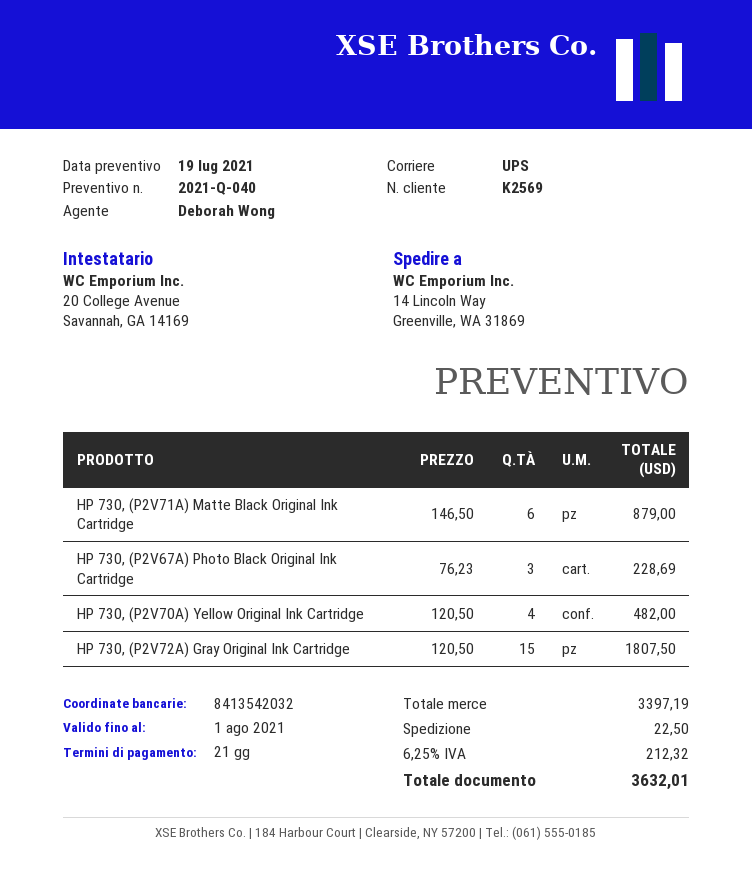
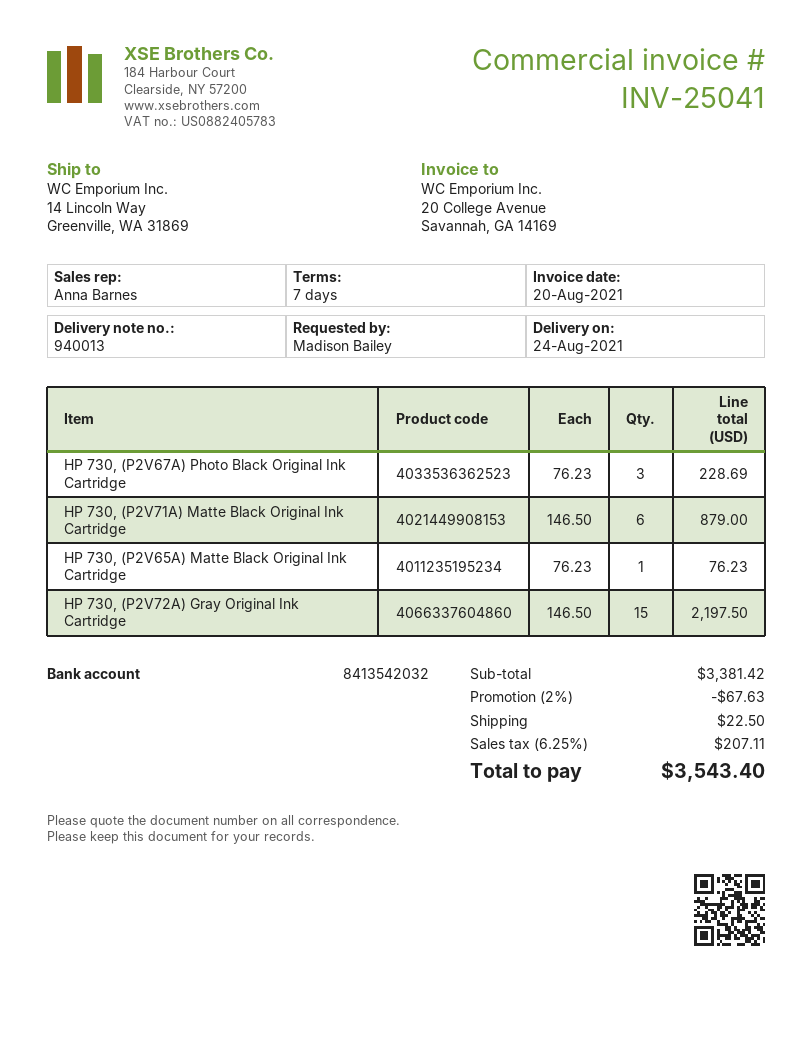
payment terms: 21 days -> 7 days
sales rep: Deborah Wong -> Anna Barnes
HP 730, (P2V70A) Yellow Original Ink Cartridge: 4 x 120.50 = 482.00 -> none
HP 730, (P2V72A) Gray Original Ink Cartridge: 15 x 120.50 = 1807.50 -> 15 x 146.50 = 2197.50
HP 730, (P2V65A) Matte Black Original Ink Cartridge: none -> 1 x 76.23 = 76.23
subtotal: 3397.19 -> 3381.42
discount: none -> 2% = 67.63
tax: 6.25% = 212.32 -> 6.25% = 207.11
total: 3632.01 -> 3543.40

